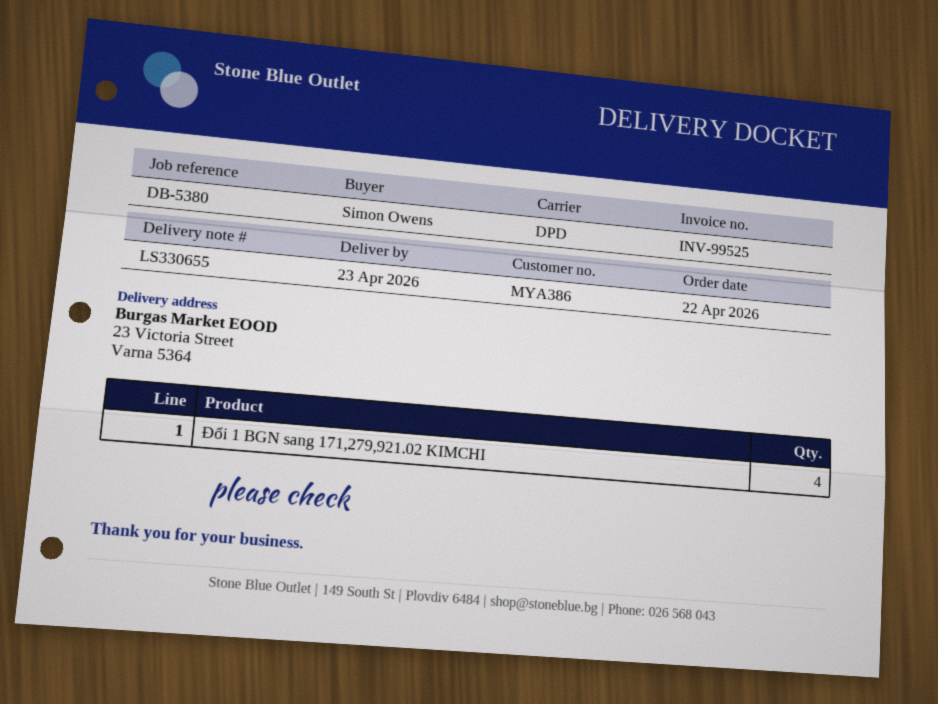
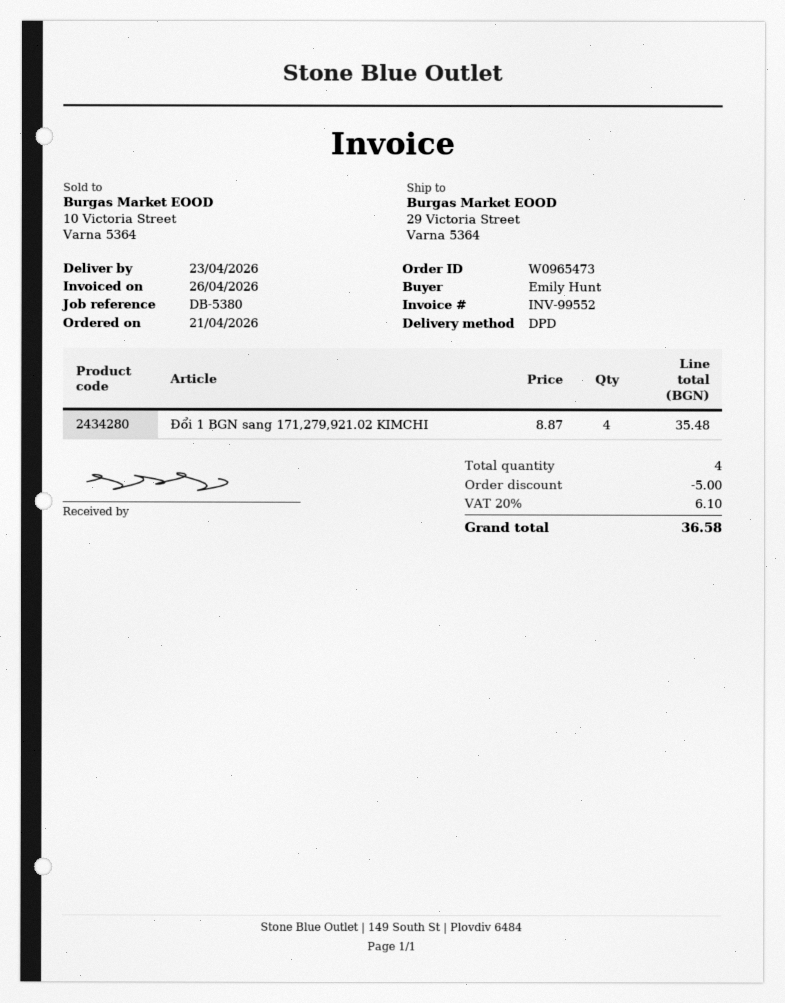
order date: 2026-04-22 -> 2026-04-21
invoice number: INV-99525 -> INV-99552
ordered by: Simon Owens -> Emily Hunt
ship to: 23 Victoria Street, Varna 5364 -> 29 Victoria Street, Varna 5364

